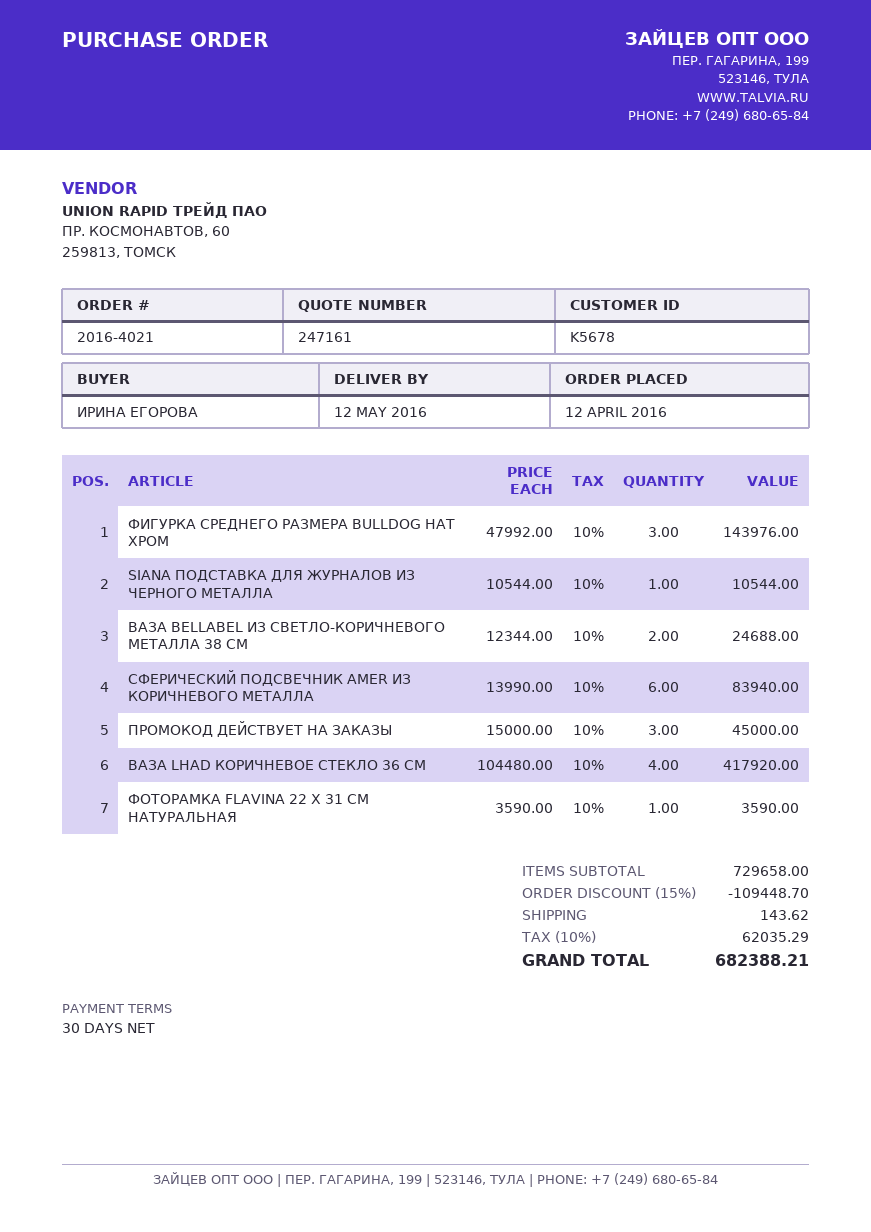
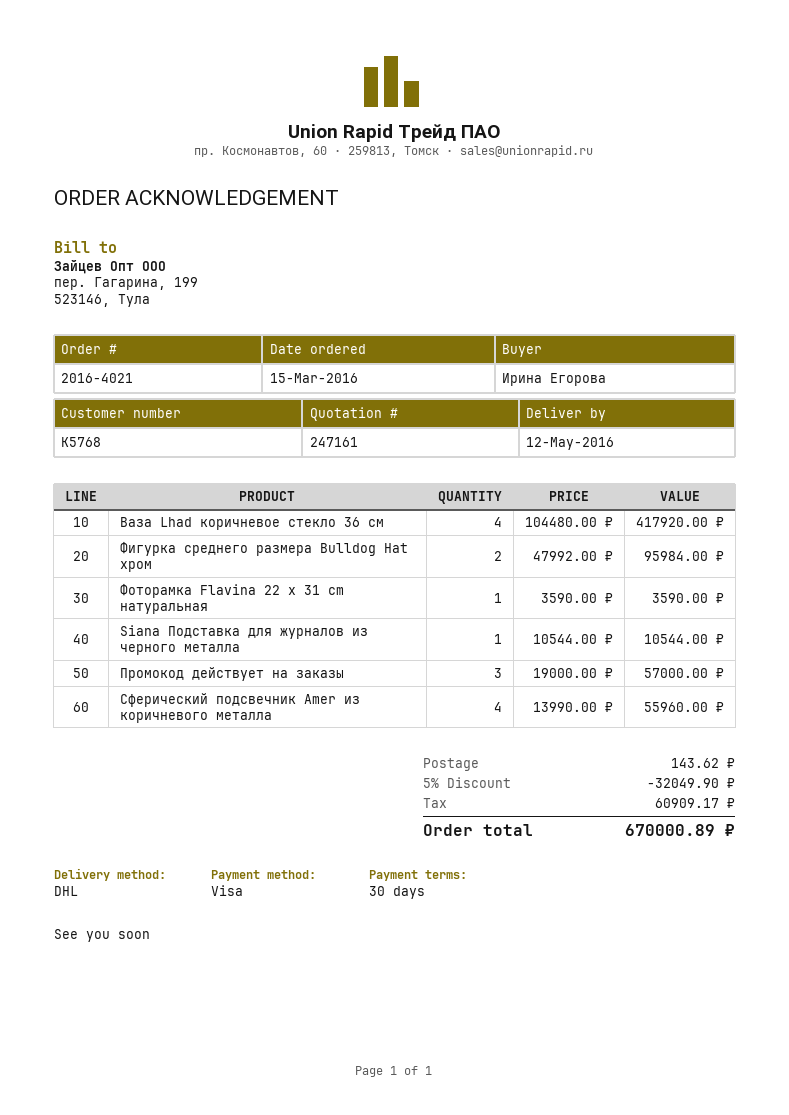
order date: 2016-04-12 -> 2016-03-15
customer number: K5678 -> K5768
ФИГУРКА СРЕДНЕГО РАЗМЕРА BULLDOG HAT ХРОМ: 3 x 47992.00 = 143976.00 -> 2 x 47992.00 = 95984.00
ВАЗА BELLABEL ИЗ СВЕТЛО-КОРИЧНЕВОГО МЕТАЛЛА 38 СМ: 2 x 12344.00 = 24688.00 -> none
СФЕРИЧЕСКИЙ ПОДСВЕЧНИК AMER ИЗ КОРИЧНЕВОГО МЕТАЛЛА: 6 x 13990.00 = 83940.00 -> 4 x 13990.00 = 55960.00
ПРОМОКОД ДЕЙСТВУЕТ НА ЗАКАЗЫ: 3 x 15000.00 = 45000.00 -> 3 x 19000.00 = 57000.00
discount: 15% = 109448.70 -> 5% = 32049.90
tax: 62035.29 -> 60909.17
total: 682388.21 -> 670000.89

